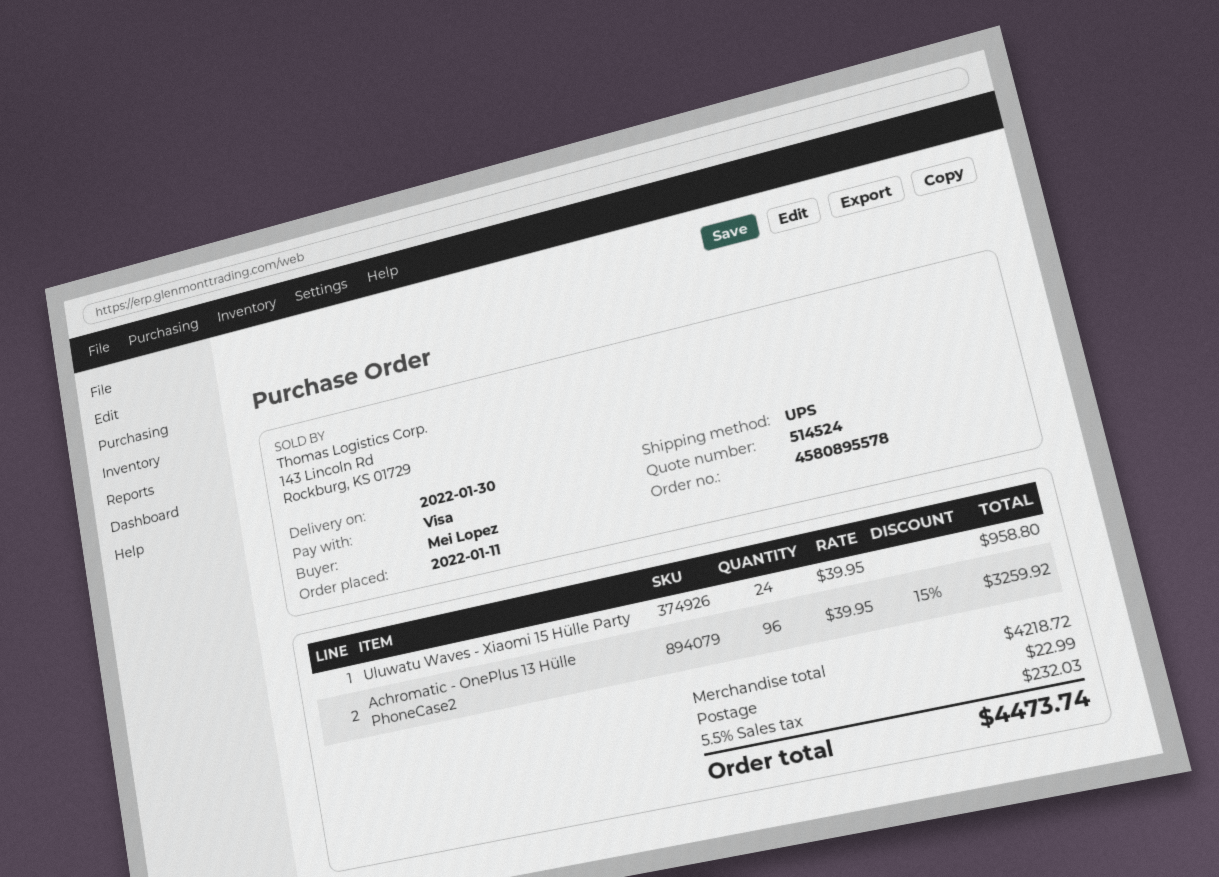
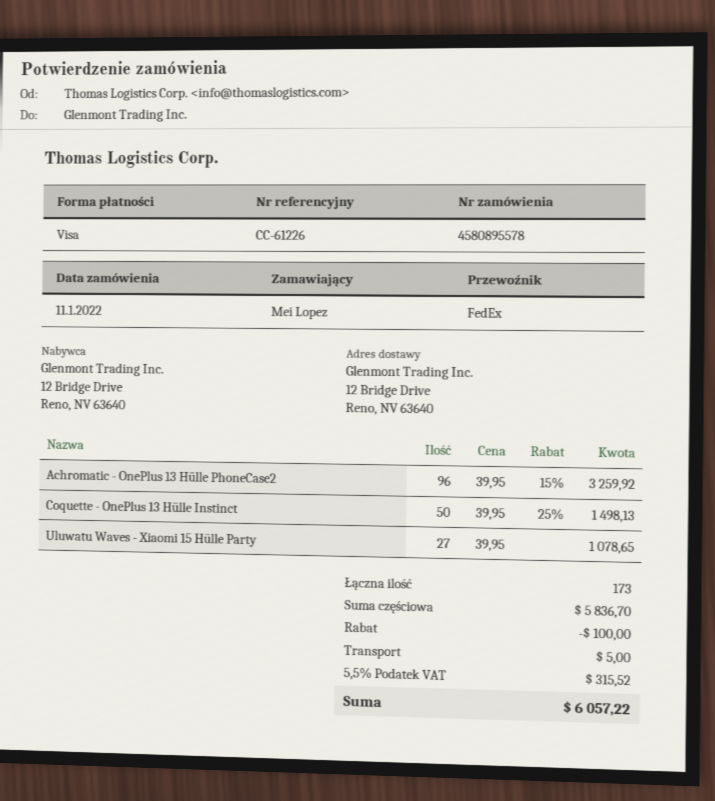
shipping method: UPS -> FedEx
Uluwatu Waves - Xiaomi 15 Hülle Party: 24 x 39.95 = 958.80 -> 27 x 39.95 = 1078.65
Coquette - OnePlus 13 Hülle Instinct: none -> 50 x 39.95 - 25% = 1498.13
subtotal: 4218.72 -> 5836.70
discount: none -> 100.00
shipping: 22.99 -> 5.00
tax: 5.5% = 232.03 -> 5.5% = 315.52
total: 4473.74 -> 6057.22

